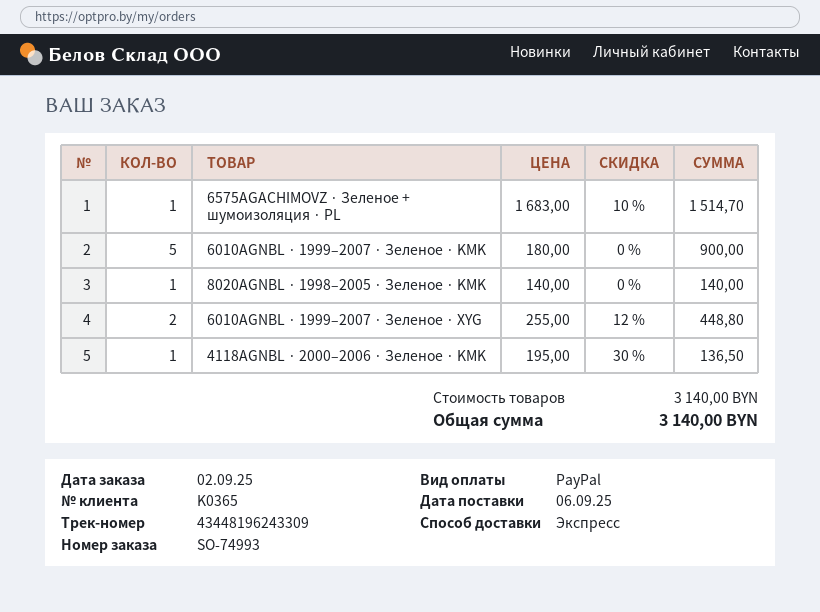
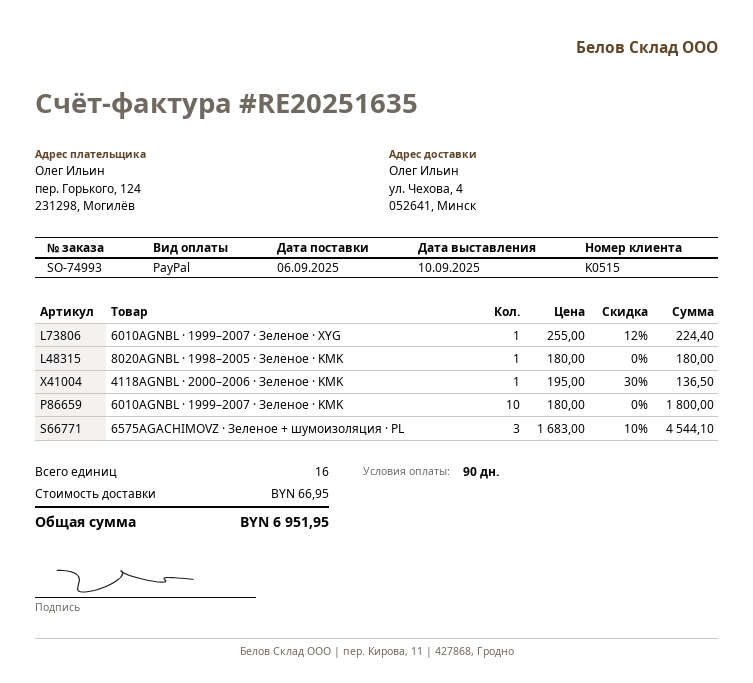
customer number: K0365 -> K0515
6575AGACHIMOVZ · Зеленое + шумоизоляция · PL: 1 x 1683.00 - 10% = 1514.70 -> 3 x 1683.00 - 10% = 4544.10
6010AGNBL · 1999–2007 · Зеленое · KMK: 5 x 180.00 = 900.00 -> 10 x 180.00 = 1800.00
8020AGNBL · 1998–2005 · Зеленое · KMK: 1 x 140.00 = 140.00 -> 1 x 180.00 = 180.00
6010AGNBL · 1999–2007 · Зеленое · XYG: 2 x 255.00 - 12% = 448.80 -> 1 x 255.00 - 12% = 224.40
shipping: none -> 66.95
total: 3140.00 -> 6951.95

